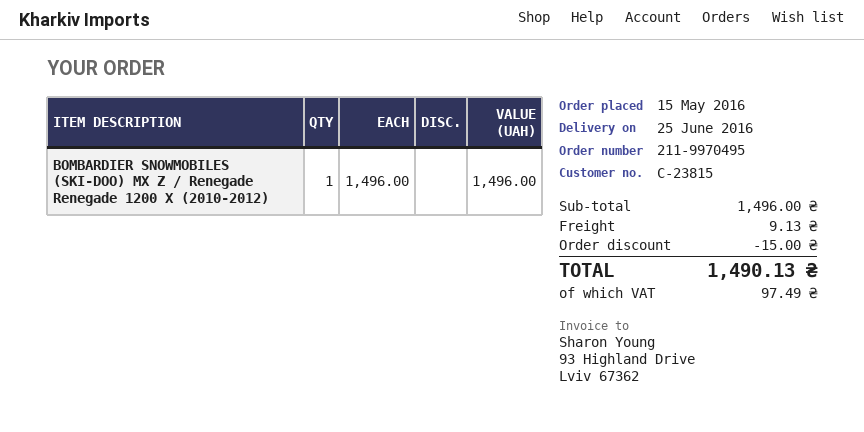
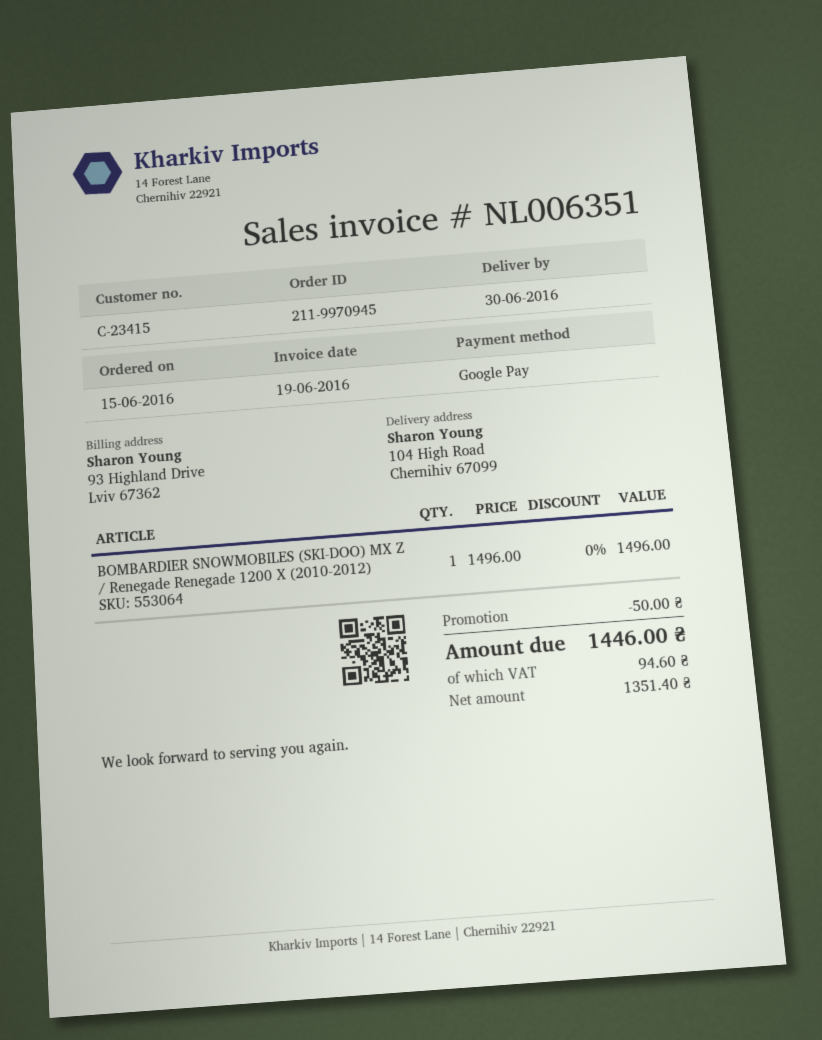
order number: 211-9970495 -> 211-9970945
order date: 2016-05-15 -> 2016-06-15
delivery date: 2016-06-25 -> 2016-06-30
customer number: C-23815 -> C-23415
discount: 15.00 -> 50.00
shipping: 9.13 -> none
tax: 97.49 -> 94.60
total: 1490.13 -> 1446.00

